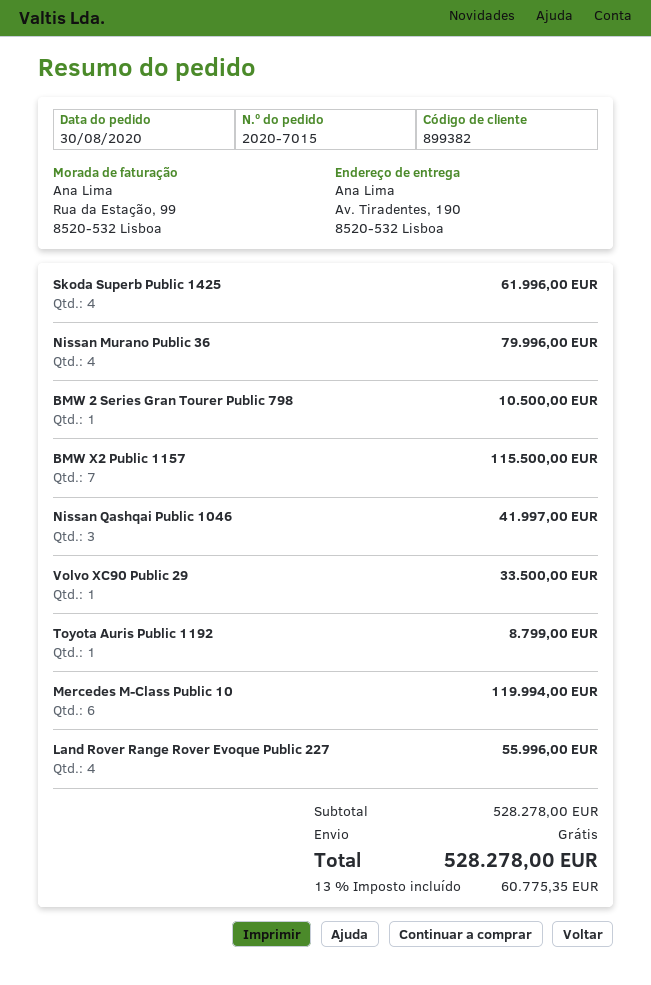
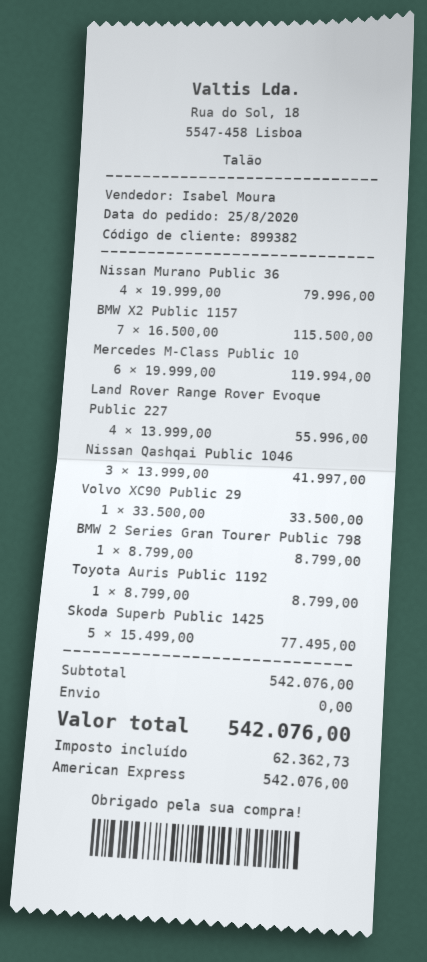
order date: 2020-08-30 -> 2020-08-25
Skoda Superb Public 1425: 4 for 61996.00 -> 5 for 77495.00
BMW 2 Series Gran Tourer Public 798: 1 for 10500.00 -> 1 for 8799.00
subtotal: 528278.00 -> 542076.00
tax: 60775.35 -> 62362.73
total: 528278.00 -> 542076.00

